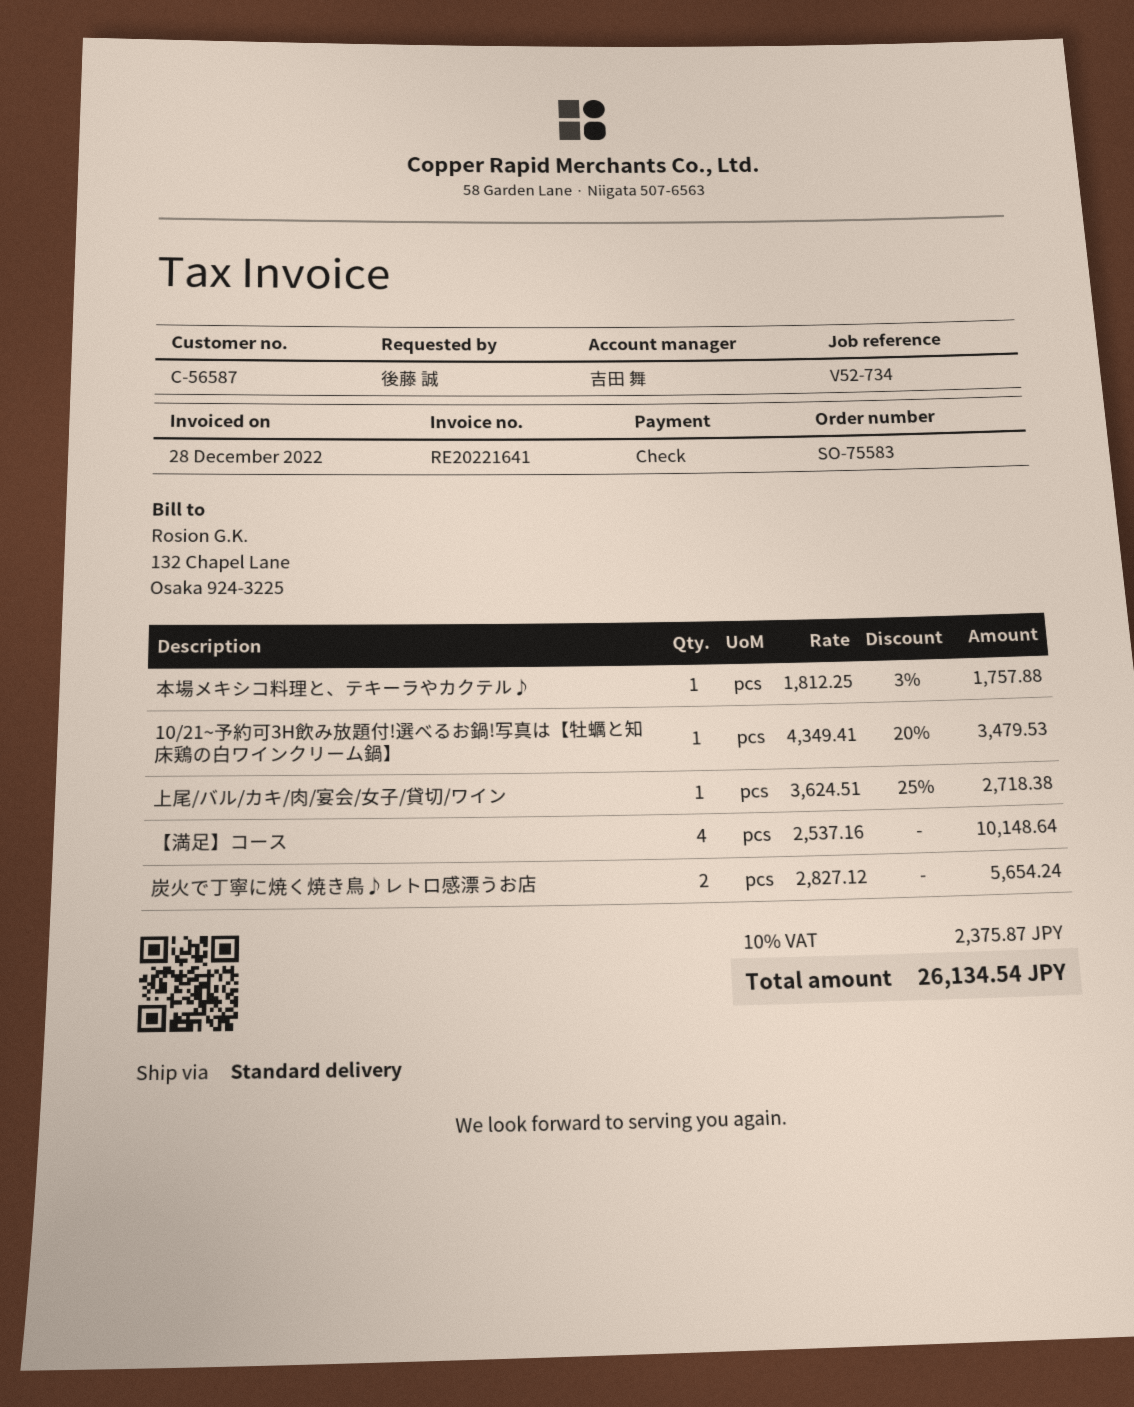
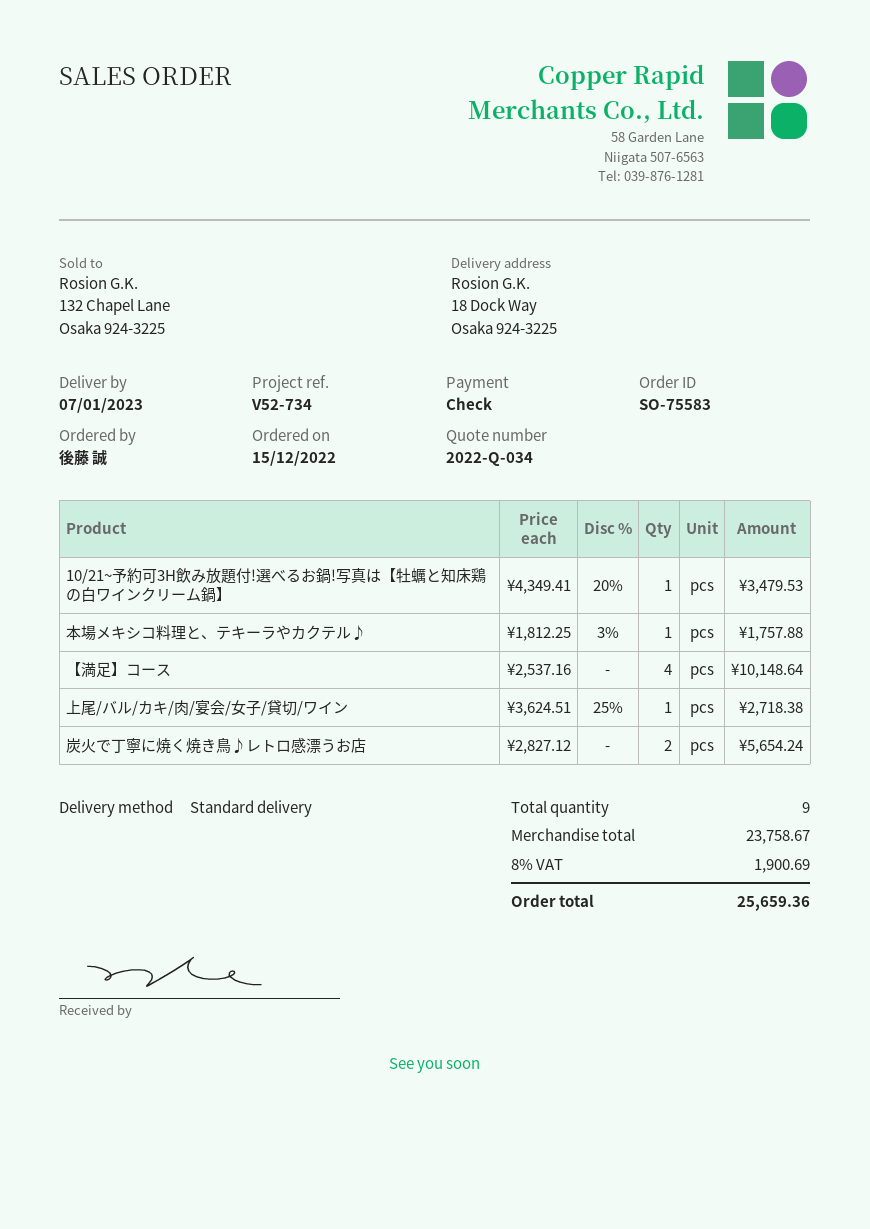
tax: 10% = 2375.87 -> 8% = 1900.69
total: 26134.54 -> 25659.36

